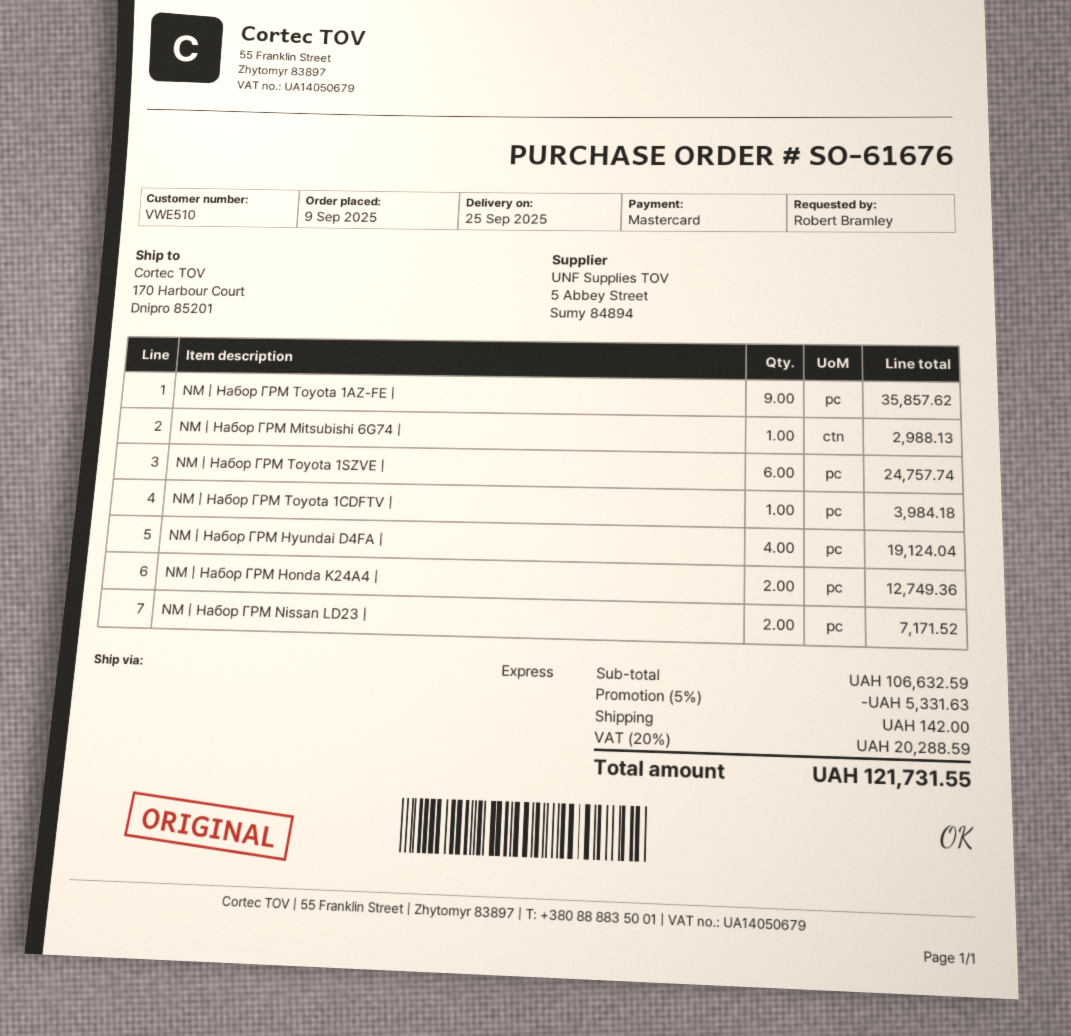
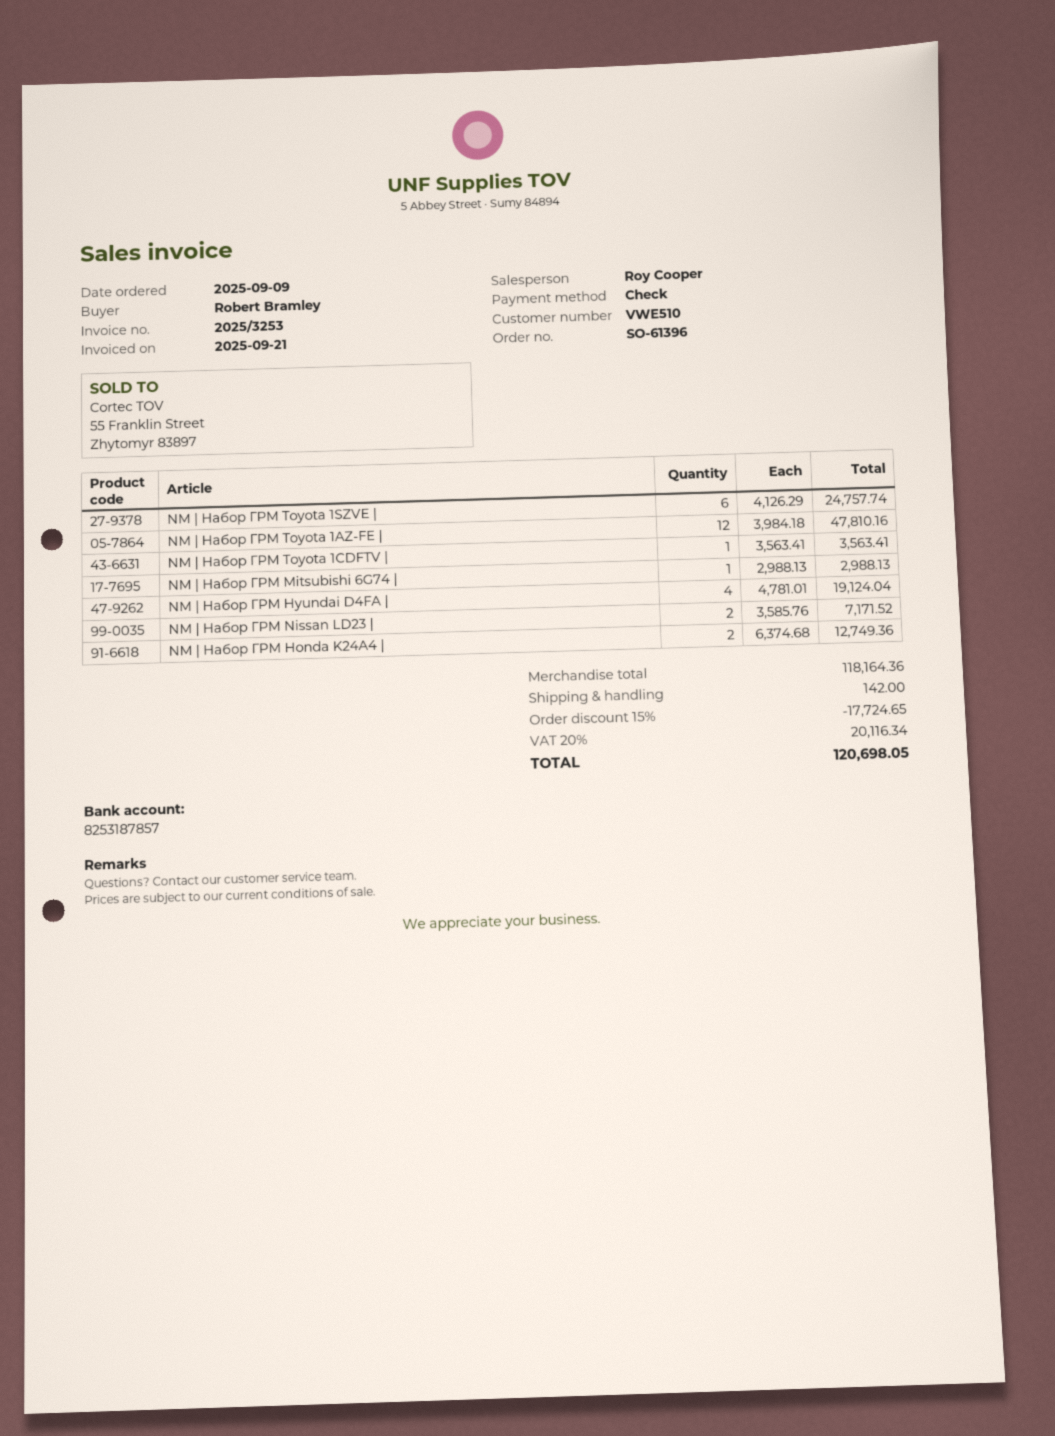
order number: SO-61676 -> SO-61396
payment method: Mastercard -> cheque
NM | Набор ГРМ Toyota 1AZ-FE |: 9 for 35857.62 -> 12 for 47810.16
NM | Набор ГРМ Toyota 1CDFTV |: 1 for 3984.18 -> 1 for 3563.41
subtotal: 106632.59 -> 118164.36
discount: 5% = 5331.63 -> 15% = 17724.65
tax: 20% = 20288.59 -> 20% = 20116.34
total: 121731.55 -> 120698.05

